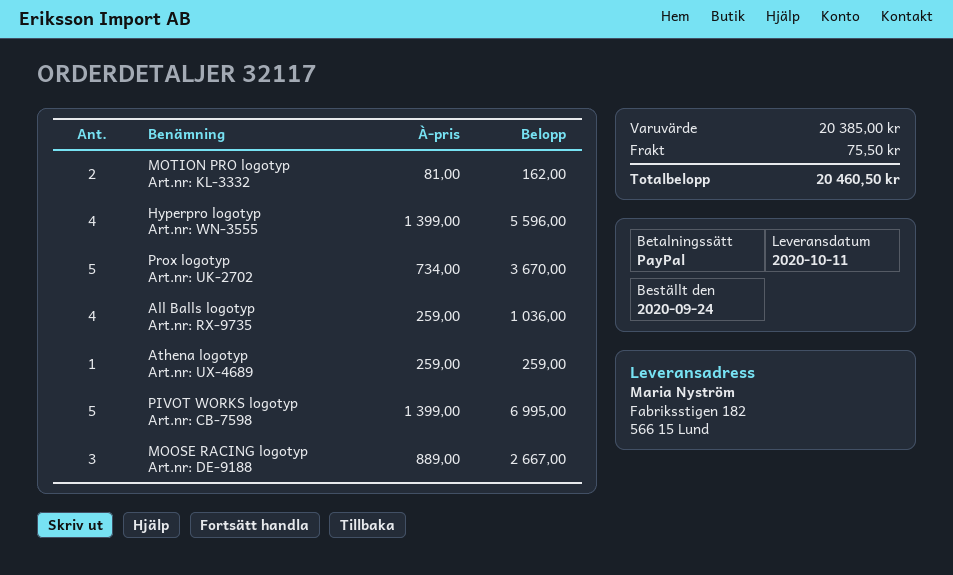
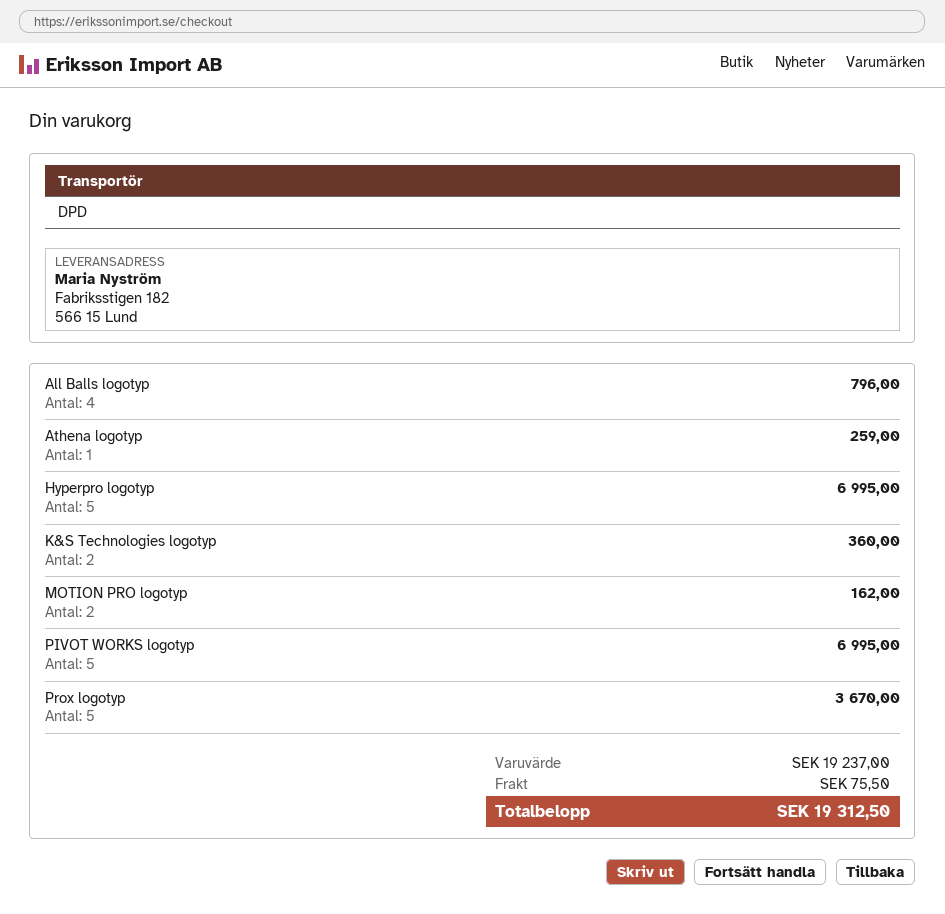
Hyperpro logotyp: 4 for 5596.00 -> 5 for 6995.00
All Balls logotyp: 4 for 1036.00 -> 4 for 796.00
MOOSE RACING logotyp: 3 for 2667.00 -> none
K&S Technologies logotyp: none -> 2 for 360.00
subtotal: 20385.00 -> 19237.00
total: 20460.50 -> 19312.50

